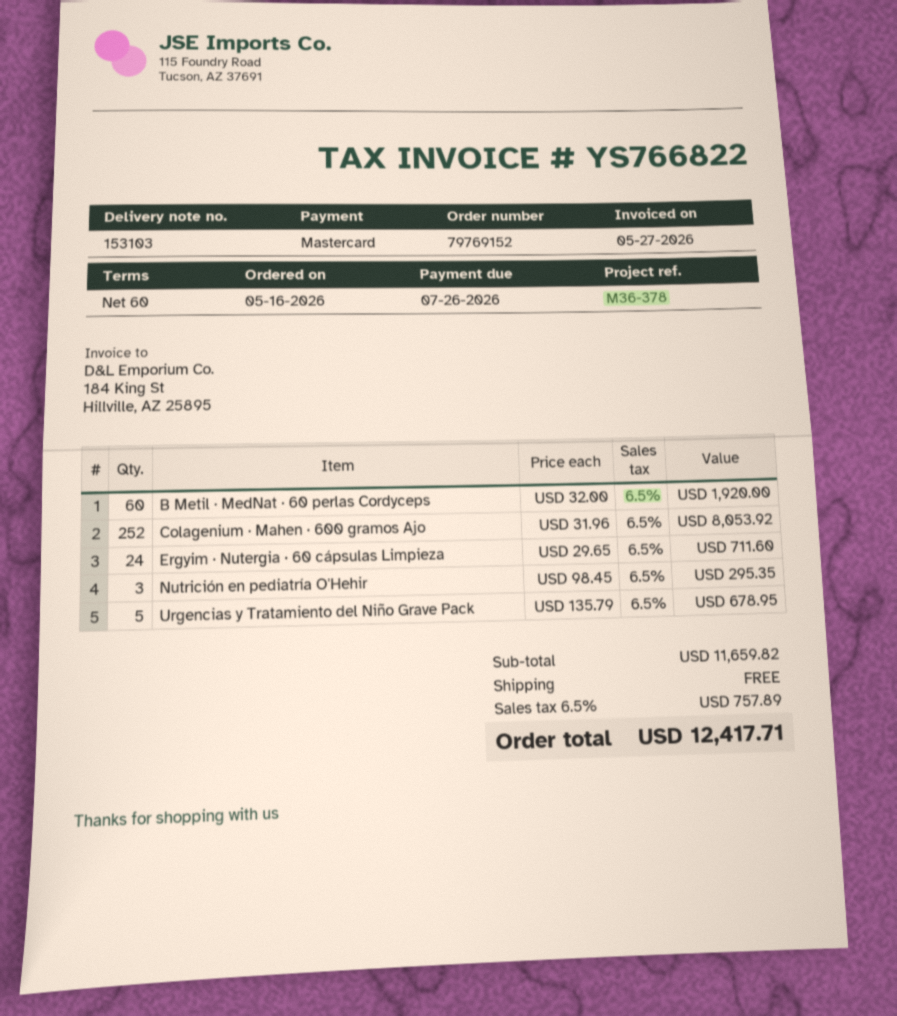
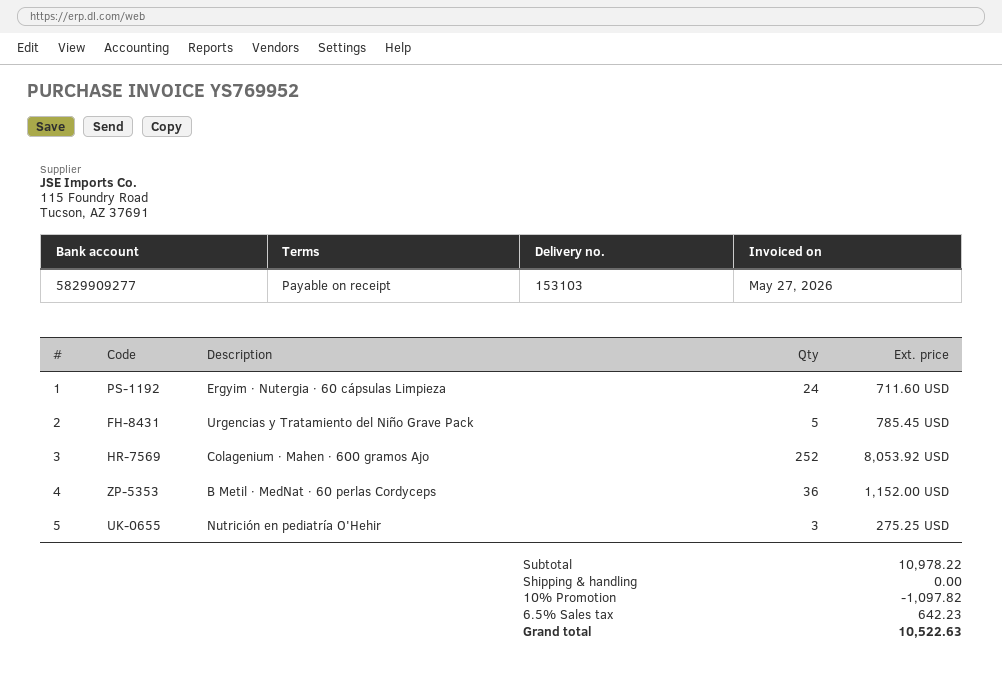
invoice number: YS766822 -> YS769952
payment terms: 60 days -> on receipt
B Metil · MedNat · 60 perlas Cordyceps: 60 for 1920.00 -> 36 for 1152.00
Nutrición en pediatría O'Hehir: 3 for 295.35 -> 3 for 275.25
Urgencias y Tratamiento del Niño Grave Pack: 5 for 678.95 -> 5 for 785.45
subtotal: 11659.82 -> 10978.22
discount: none -> 10% = 1097.82
tax: 6.5% = 757.89 -> 6.5% = 642.23
total: 12417.71 -> 10522.63

